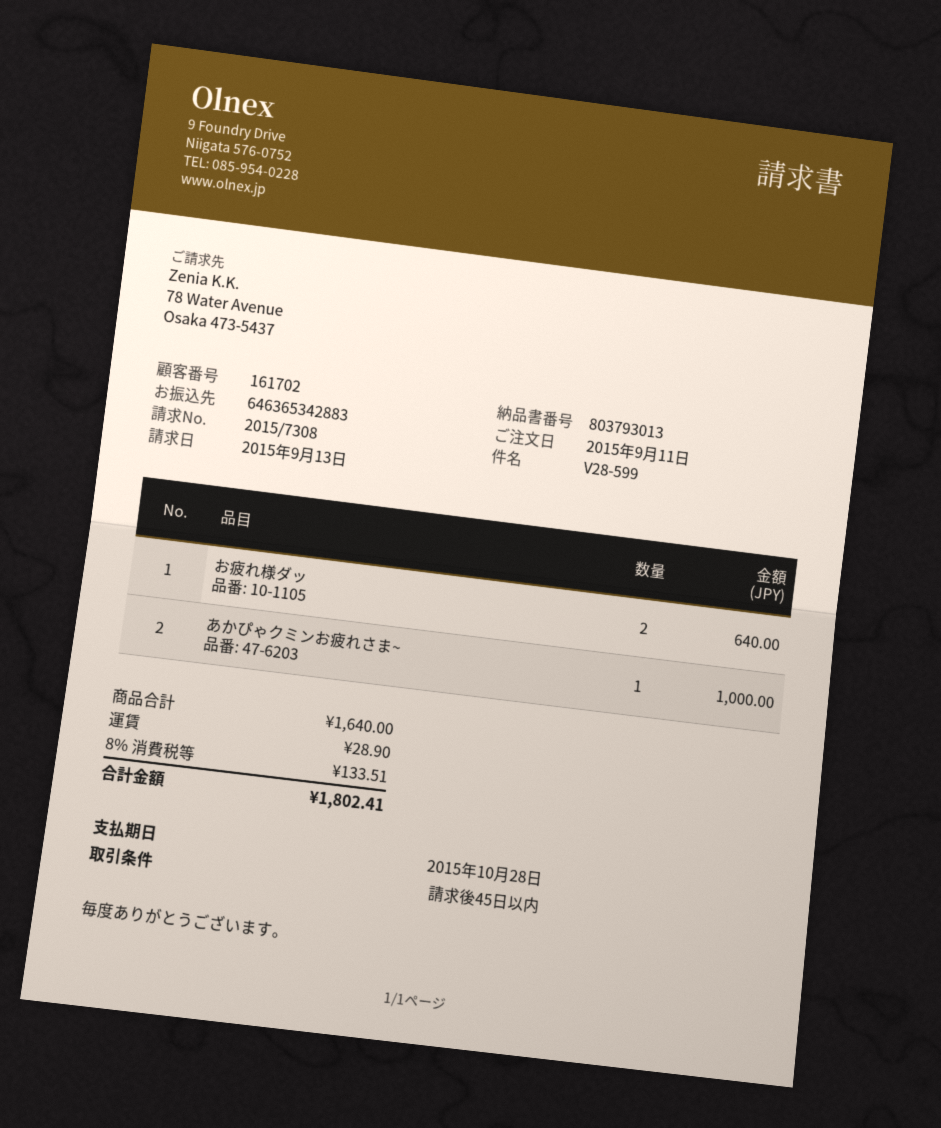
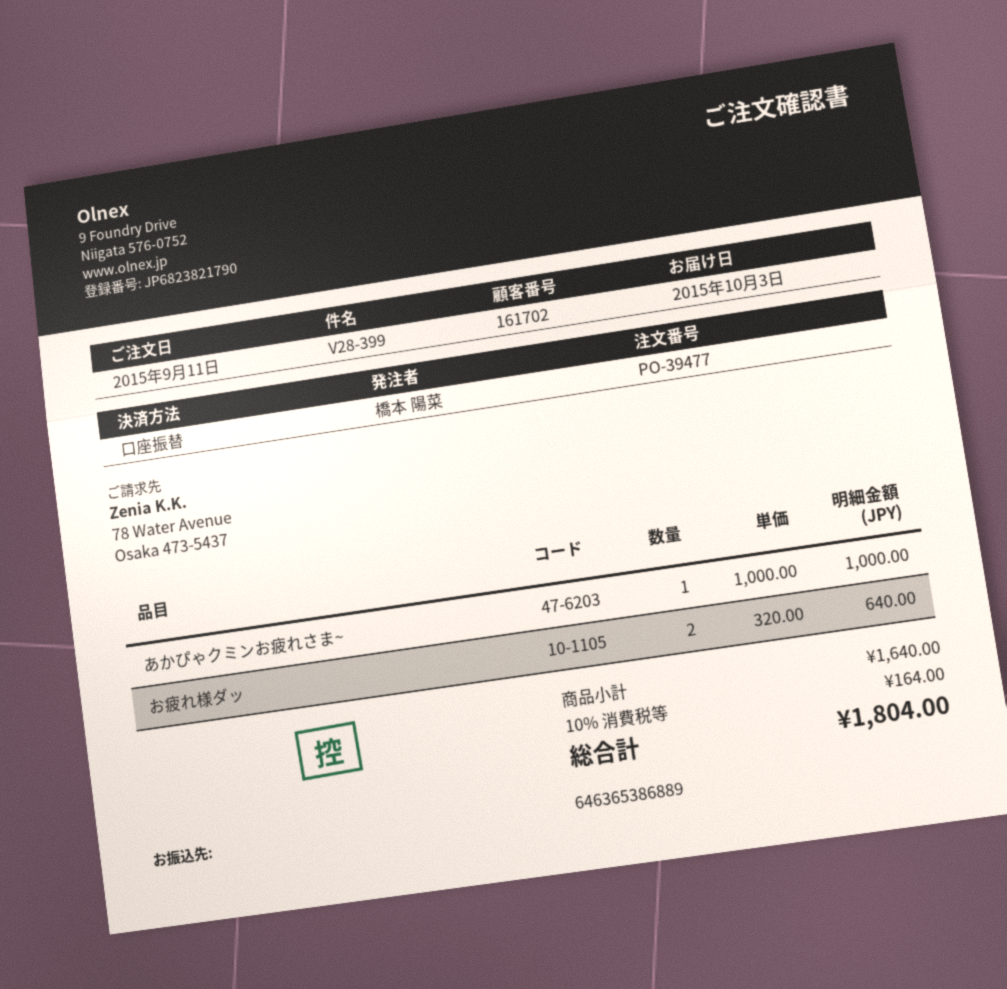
reference: V28-599 -> V28-399
bank account: 646365342883 -> 646365386889
shipping: 28.90 -> none
tax: 8% = 133.51 -> 10% = 164.00
total: 1802.41 -> 1804.00

